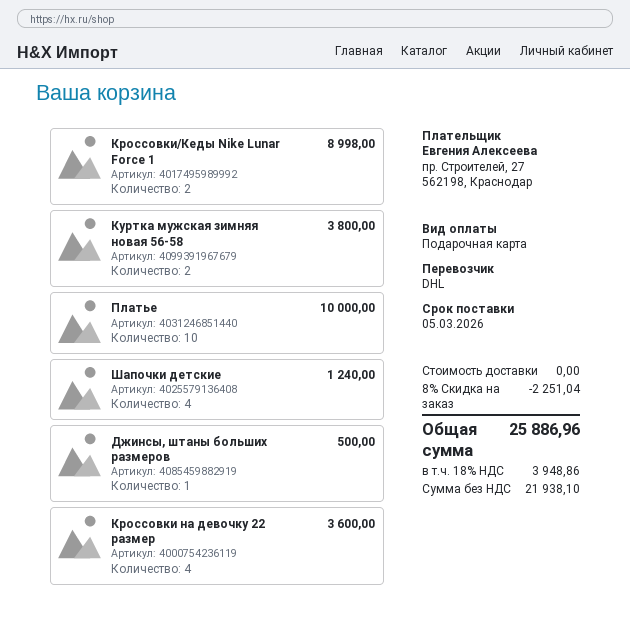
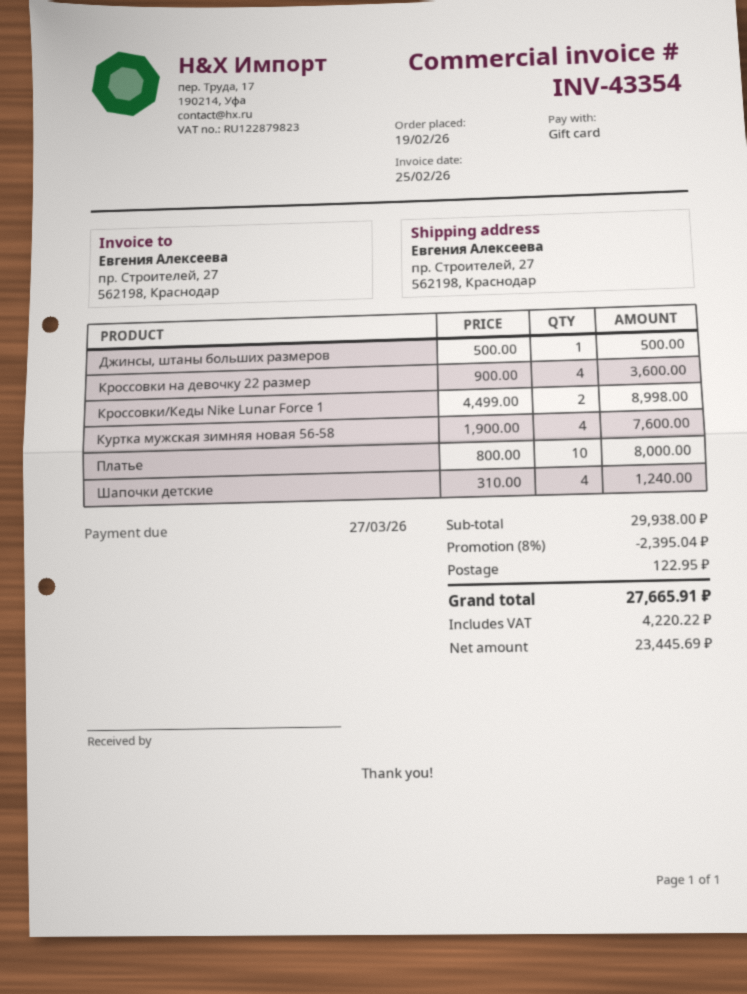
Куртка мужская зимняя новая 56-58: 2 for 3800.00 -> 4 for 7600.00
Платье: 10 for 10000.00 -> 10 for 8000.00
discount: 8% = 2251.04 -> 8% = 2395.04
shipping: 0.00 -> 122.95
net: 21938.10 -> 23445.69
tax: 3948.86 -> 4220.22
total: 25886.96 -> 27665.91

